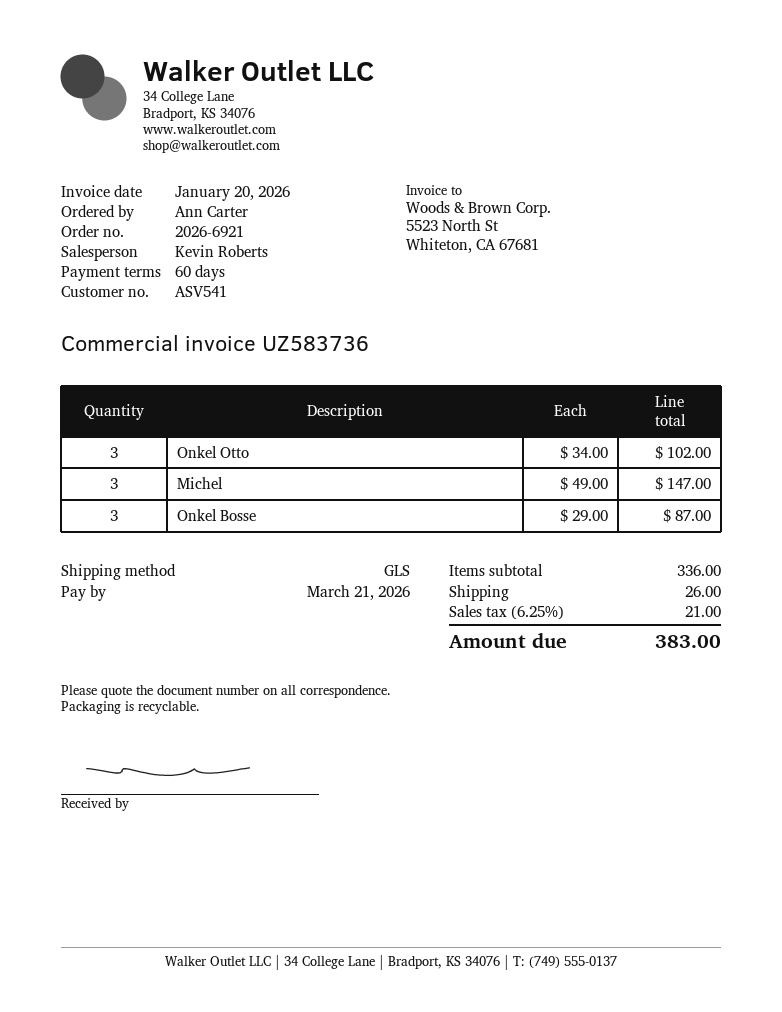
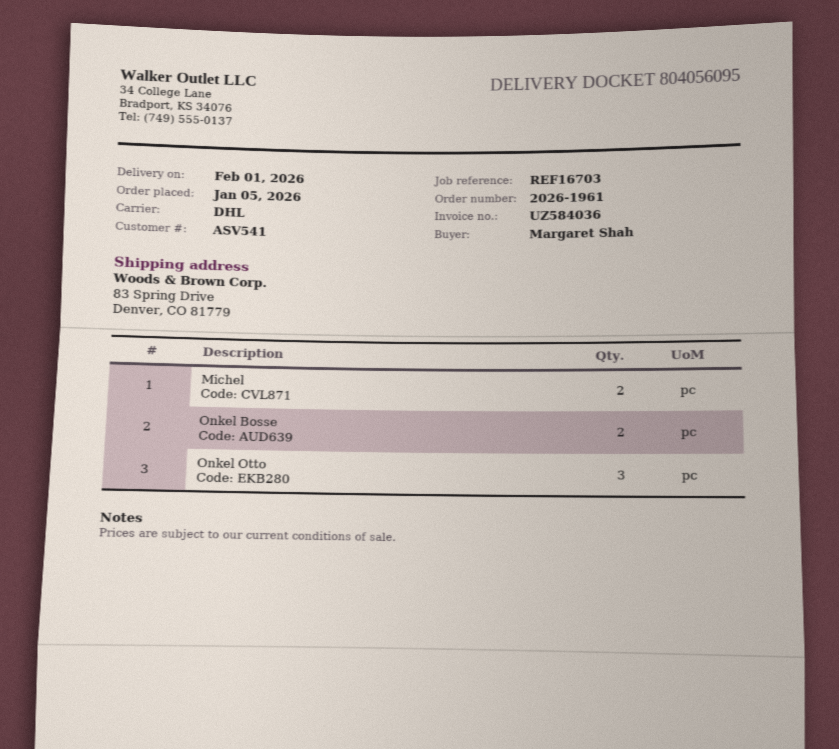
order number: 2026-6921 -> 2026-1961
invoice number: UZ583736 -> UZ584036
ordered by: Ann Carter -> Margaret Shah
shipping method: GLS -> DHL
Michel: 3 -> 2
Onkel Bosse: 3 -> 2

